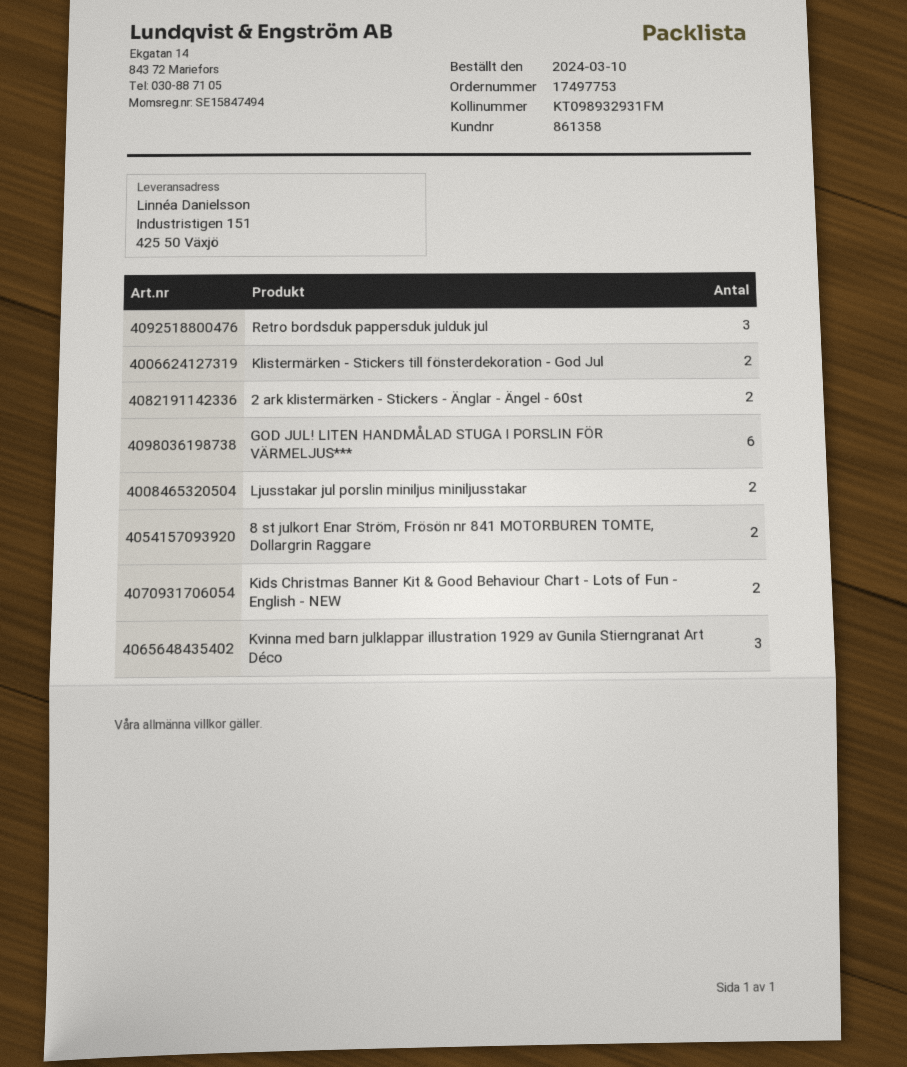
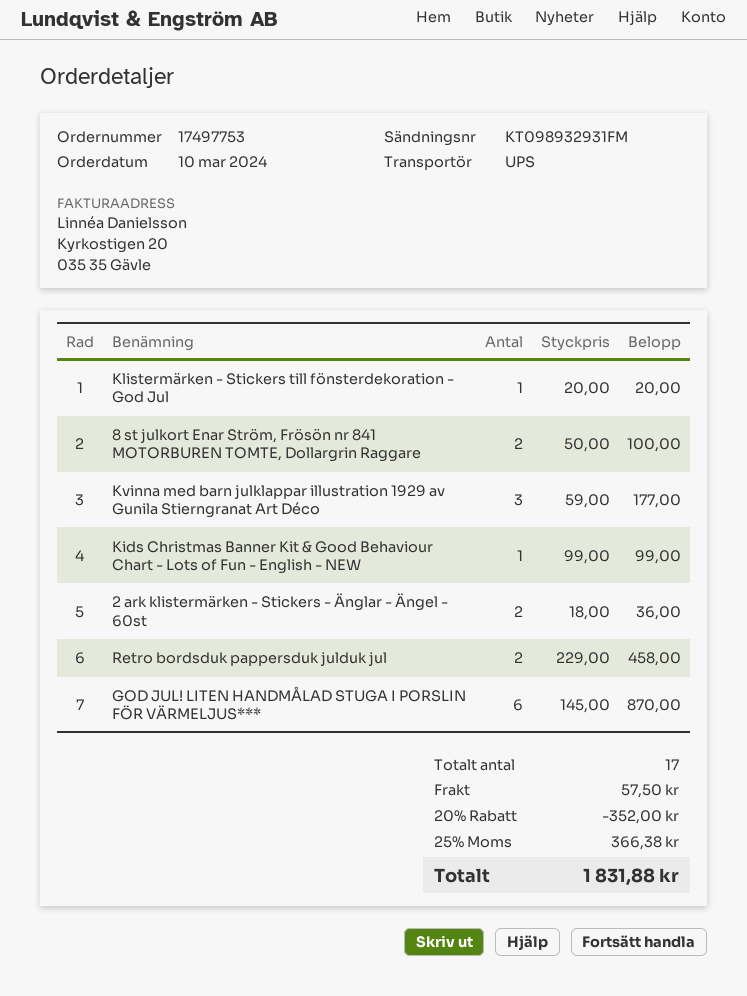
Retro bordsduk pappersduk julduk jul: 3 -> 2
Klistermärken - Stickers till fönsterdekoration - God Jul: 2 -> 1
Ljusstakar jul porslin miniljus miniljusstakar: 2 -> none
Kids Christmas Banner Kit & Good Behaviour Chart - Lots of Fun - English - NEW: 2 -> 1

